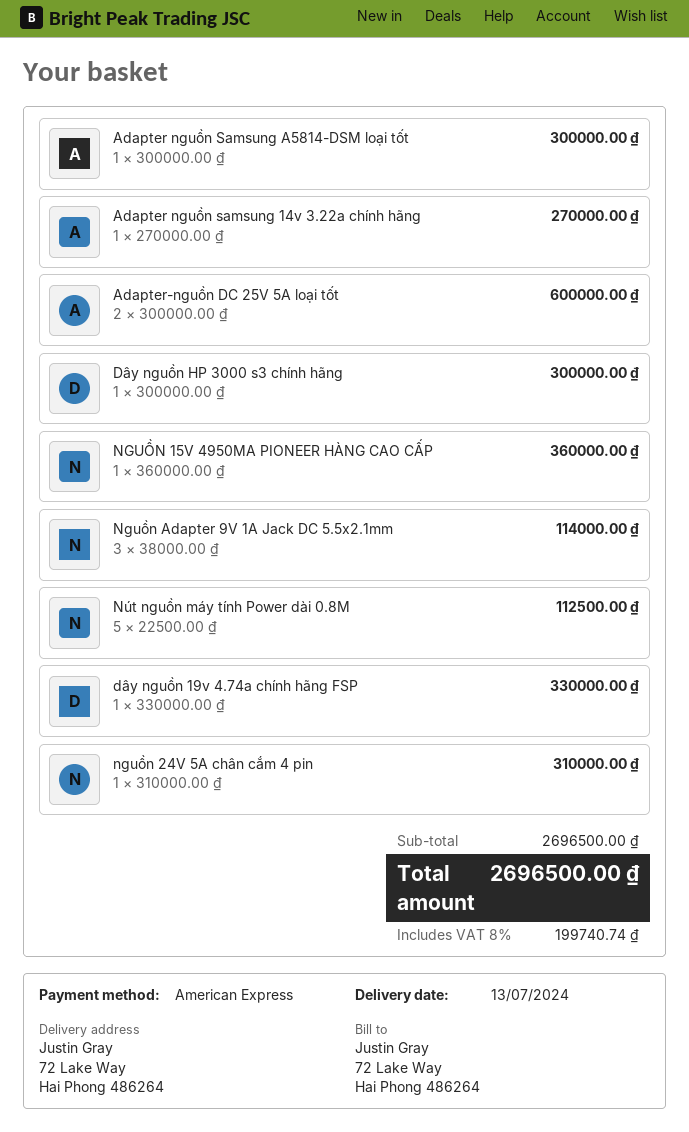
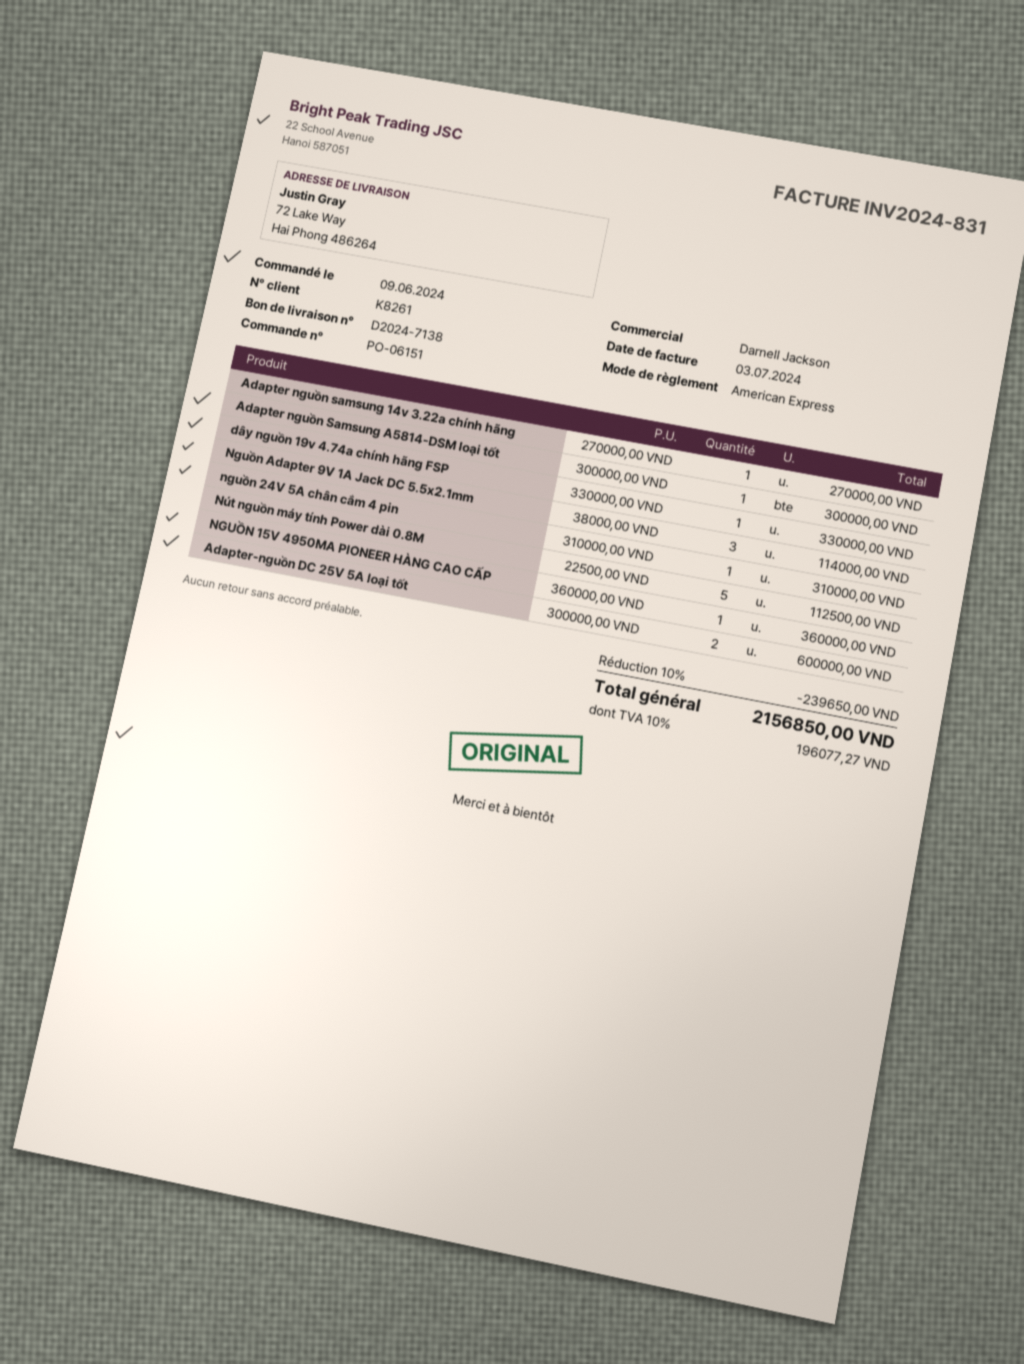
Dây nguồn HP 3000 s3 chính hãng: 1 x 300000.00 = 300000.00 -> none
discount: none -> 10% = 239650.00
tax: 8% = 199740.74 -> 10% = 196077.27
total: 2696500.00 -> 2156850.00

